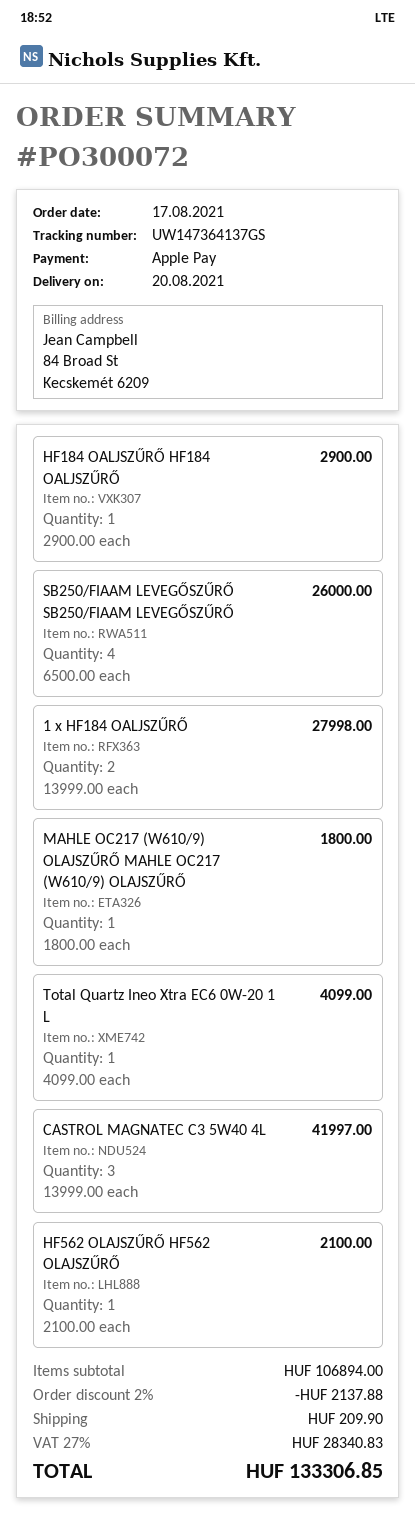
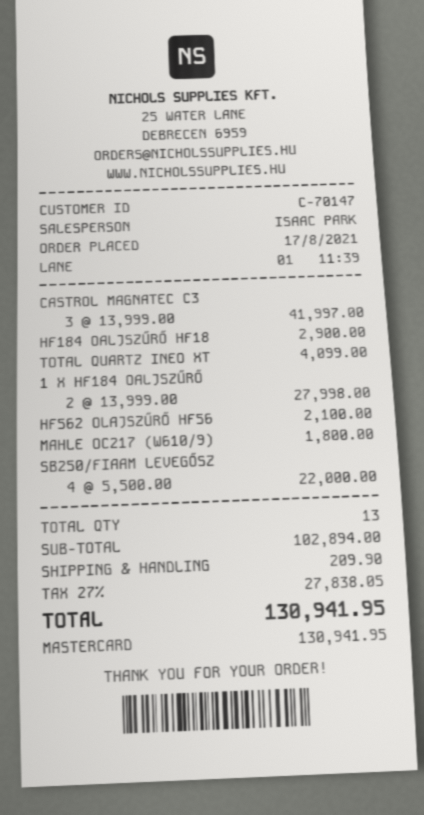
payment method: Apple Pay -> Mastercard
SB250/FIAAM LEVEGŐSZŰRŐ SB250/FIAAM LEVEGŐSZŰRŐ: 4 x 6500.00 = 26000.00 -> 4 x 5500.00 = 22000.00
subtotal: 106894.00 -> 102894.00
discount: 2% = 2137.88 -> none
tax: 27% = 28340.83 -> 27% = 27838.05
total: 133306.85 -> 130941.95

